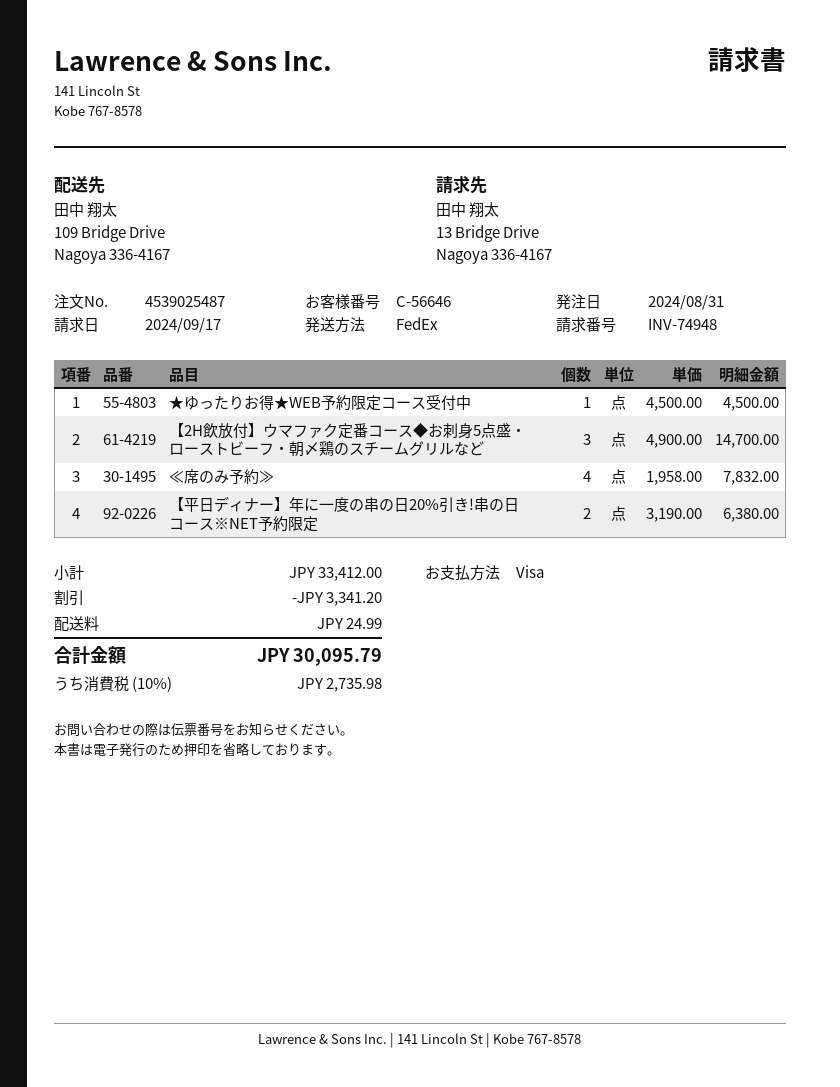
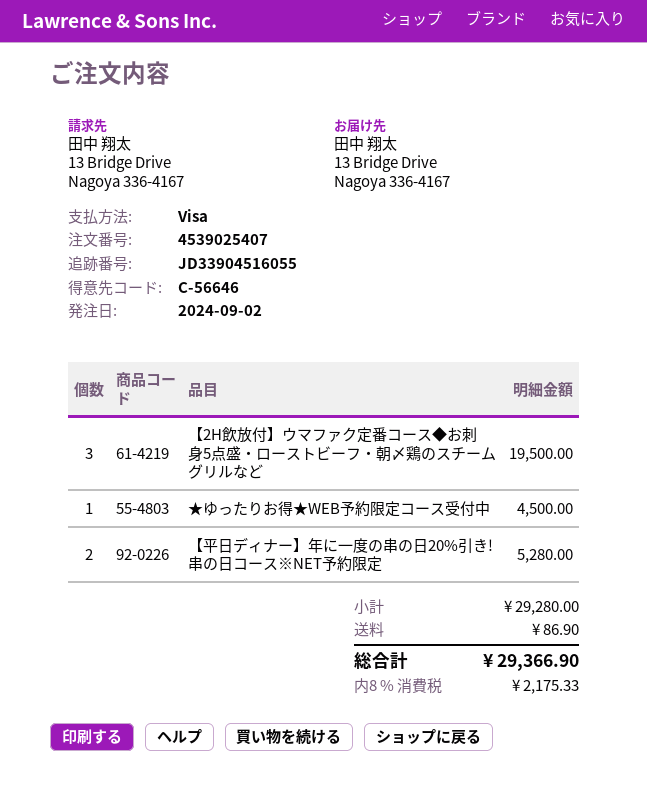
order number: 4539025487 -> 4539025407
order date: 2024-08-31 -> 2024-09-02
ship to: 109 Bridge Drive, Nagoya 336-4167 -> 13 Bridge Drive, Nagoya 336-4167
【2H飲放付】ウマファク定番コース◆お刺身5点盛・ローストビーフ・朝〆鶏のスチームグリルなど: 3 for 14700.00 -> 3 for 19500.00
≪席のみ予約≫: 4 for 7832.00 -> none
【平日ディナー】年に一度の串の日20%引き!串の日コース※NET予約限定: 2 for 6380.00 -> 2 for 5280.00
subtotal: 33412.00 -> 29280.00
discount: 3341.20 -> none
shipping: 24.99 -> 86.90
tax: 10% = 2735.98 -> 8% = 2175.33
total: 30095.79 -> 29366.90

